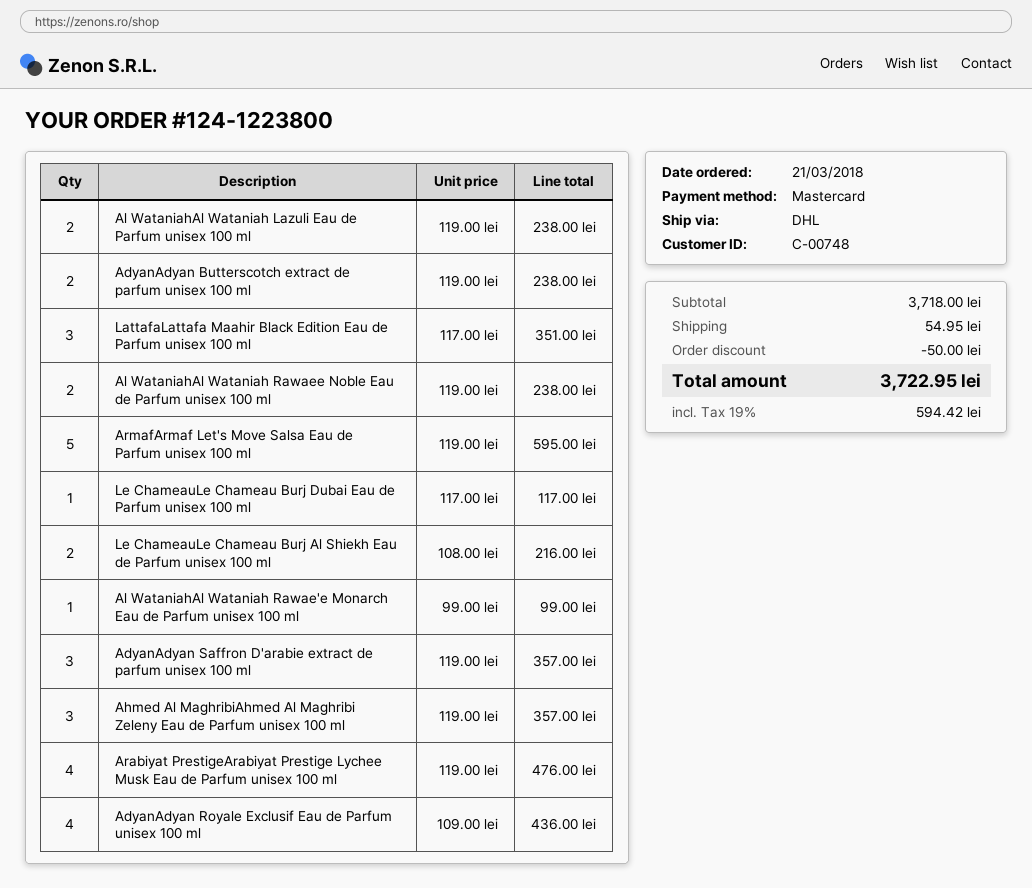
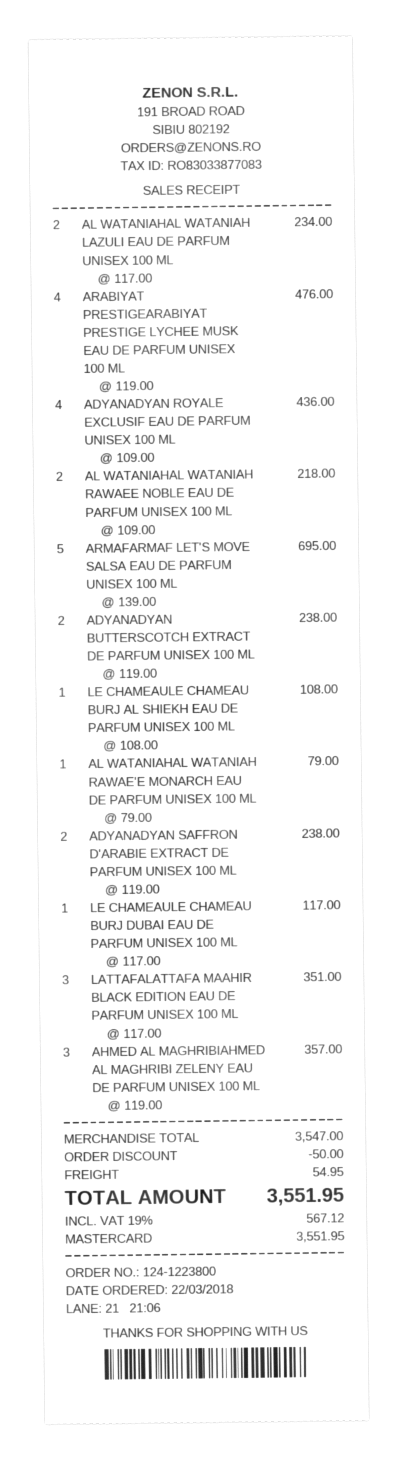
order date: 2018-03-21 -> 2018-03-22
Al WataniahAl Wataniah Lazuli Eau de Parfum unisex 100 ml: 2 x 119.00 = 238.00 -> 2 x 117.00 = 234.00
Al WataniahAl Wataniah Rawaee Noble Eau de Parfum unisex 100 ml: 2 x 119.00 = 238.00 -> 2 x 109.00 = 218.00
ArmafArmaf Let's Move Salsa Eau de Parfum unisex 100 ml: 5 x 119.00 = 595.00 -> 5 x 139.00 = 695.00
Le ChameauLe Chameau Burj Al Shiekh Eau de Parfum unisex 100 ml: 2 x 108.00 = 216.00 -> 1 x 108.00 = 108.00
Al WataniahAl Wataniah Rawae'e Monarch Eau de Parfum unisex 100 ml: 1 x 99.00 = 99.00 -> 1 x 79.00 = 79.00
AdyanAdyan Saffron D'arabie extract de parfum unisex 100 ml: 3 x 119.00 = 357.00 -> 2 x 119.00 = 238.00
subtotal: 3718.00 -> 3547.00
tax: 19% = 594.42 -> 19% = 567.12
total: 3722.95 -> 3551.95

